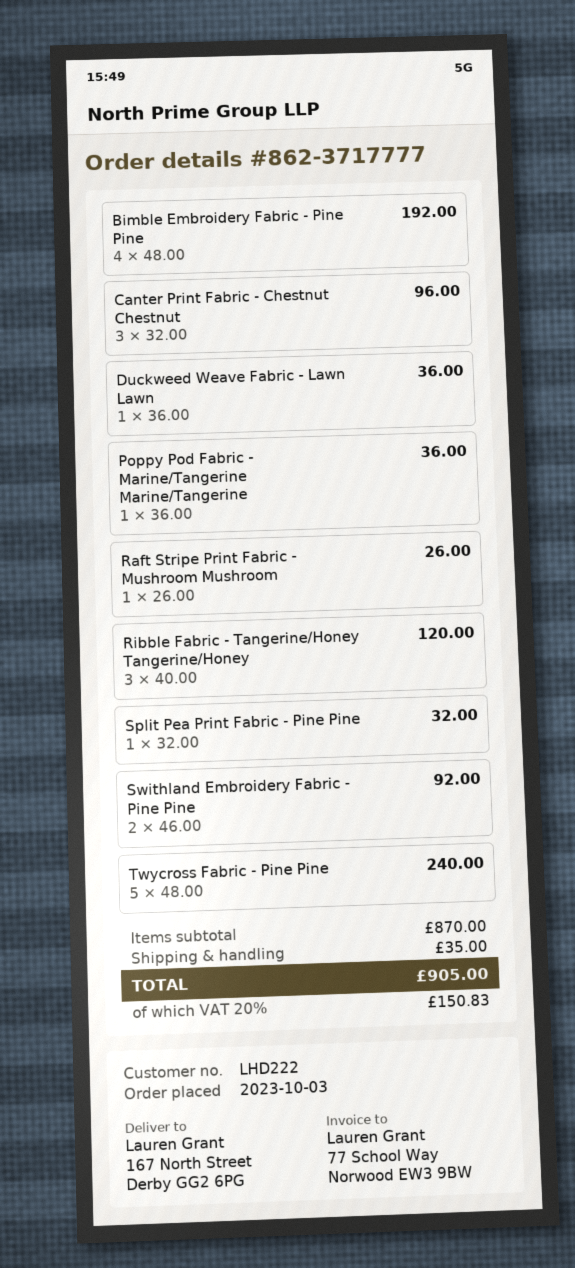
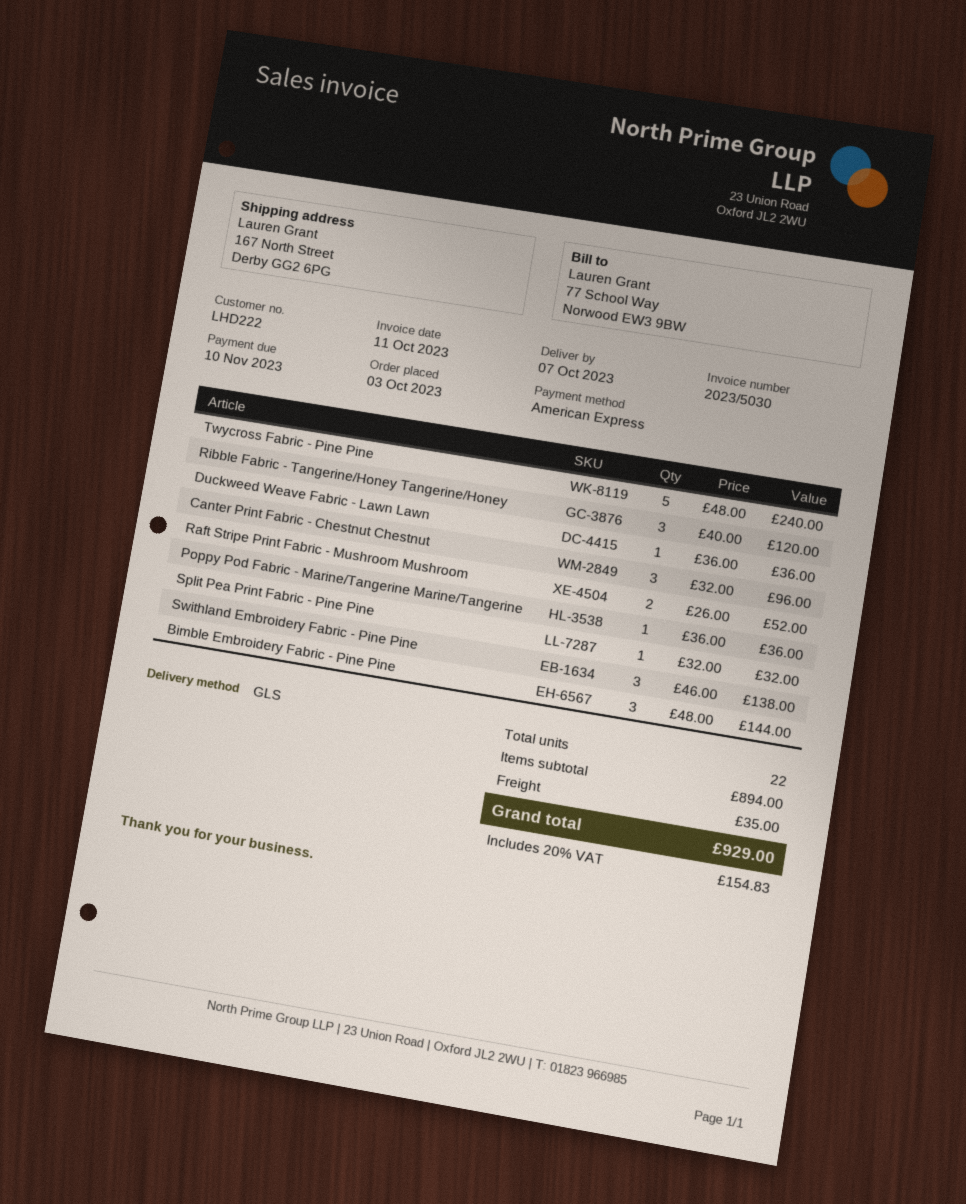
Bimble Embroidery Fabric - Pine Pine: 4 x 48.00 = 192.00 -> 3 x 48.00 = 144.00
Raft Stripe Print Fabric - Mushroom Mushroom: 1 x 26.00 = 26.00 -> 2 x 26.00 = 52.00
Swithland Embroidery Fabric - Pine Pine: 2 x 46.00 = 92.00 -> 3 x 46.00 = 138.00
subtotal: 870.00 -> 894.00
tax: 20% = 150.83 -> 20% = 154.83
total: 905.00 -> 929.00

